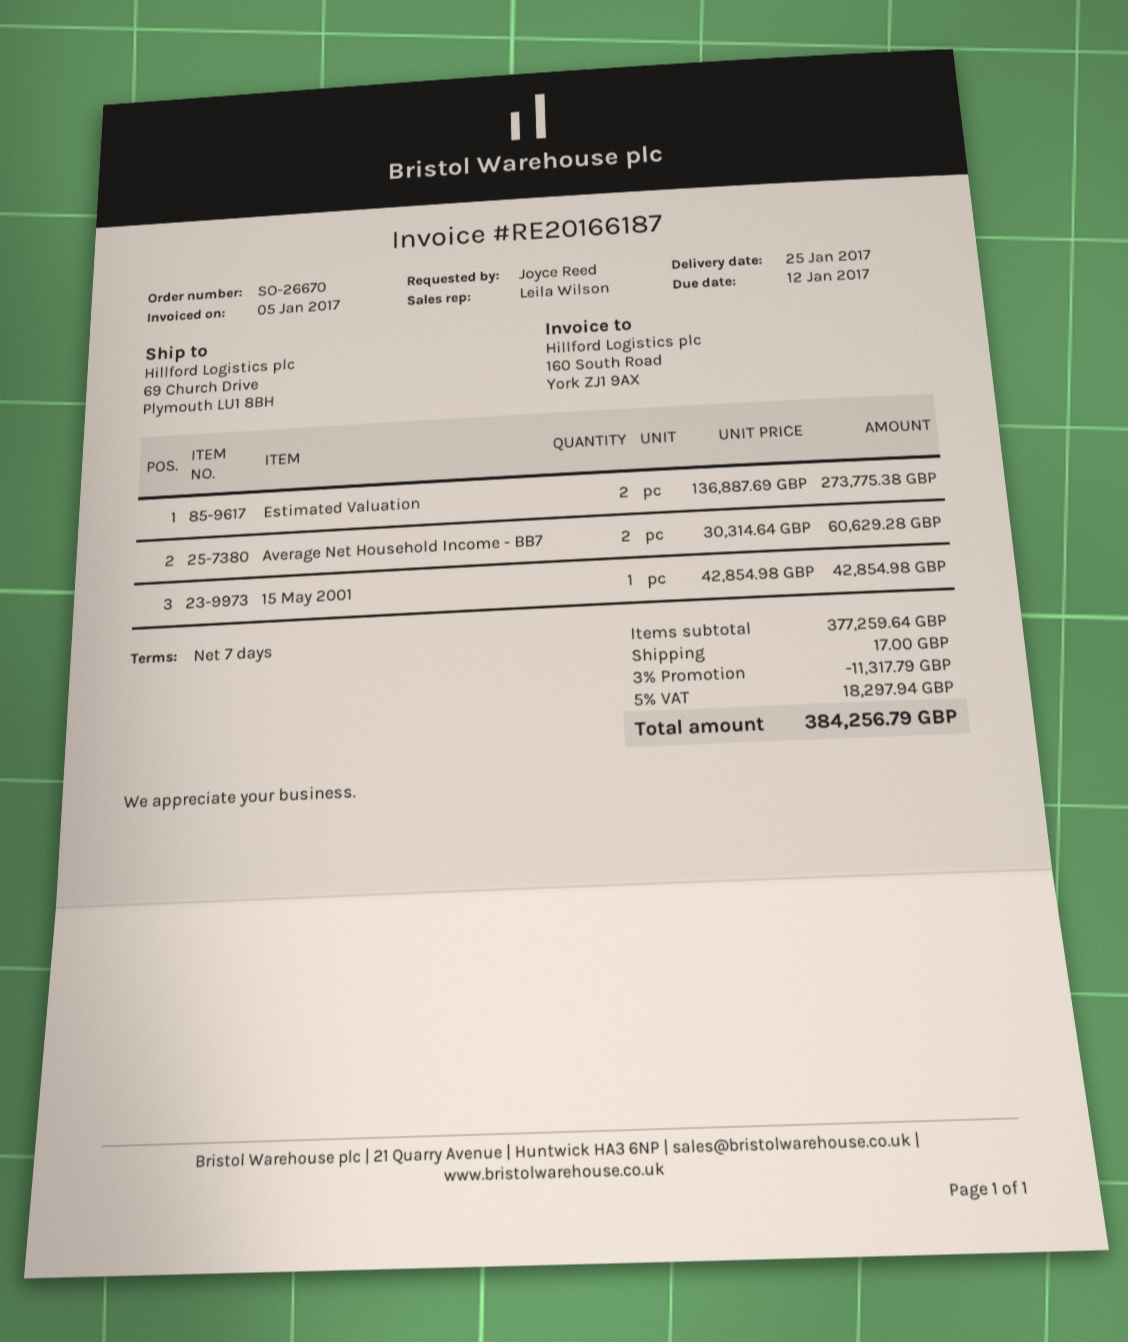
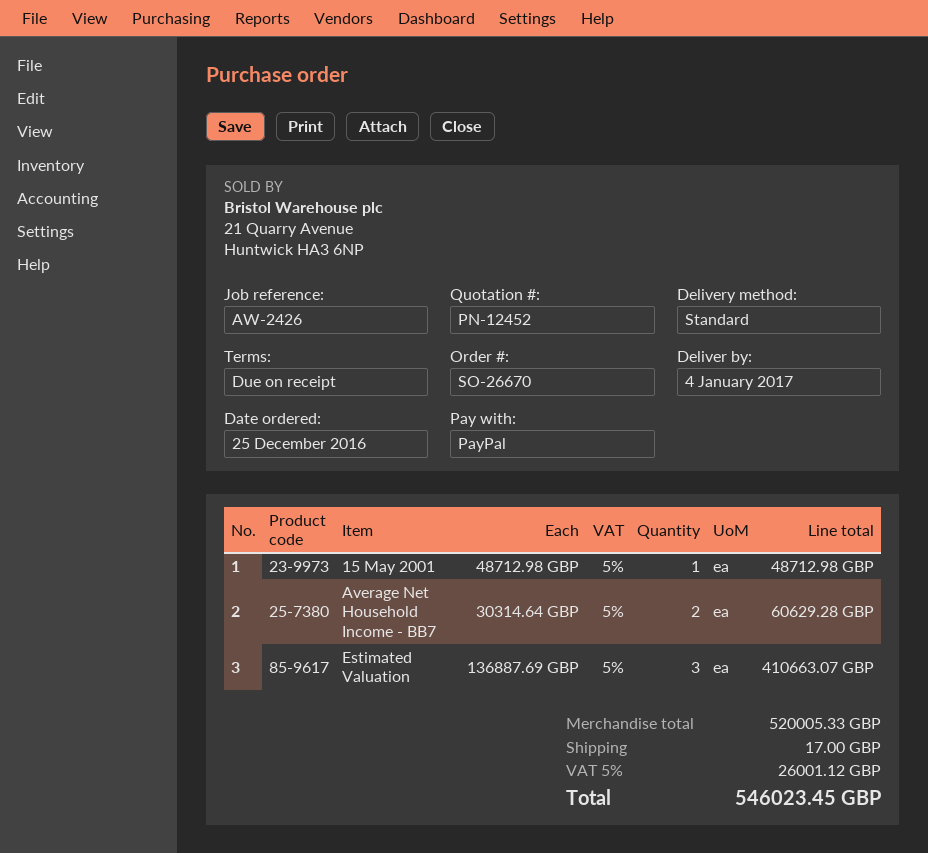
delivery date: 2017-01-25 -> 2017-01-04
payment terms: 7 days -> on receipt
Estimated Valuation: 2 x 136887.69 = 273775.38 -> 3 x 136887.69 = 410663.07
15 May 2001: 1 x 42854.98 = 42854.98 -> 1 x 48712.98 = 48712.98
subtotal: 377259.64 -> 520005.33
discount: 3% = 11317.79 -> none
tax: 5% = 18297.94 -> 5% = 26001.12
total: 384256.79 -> 546023.45

